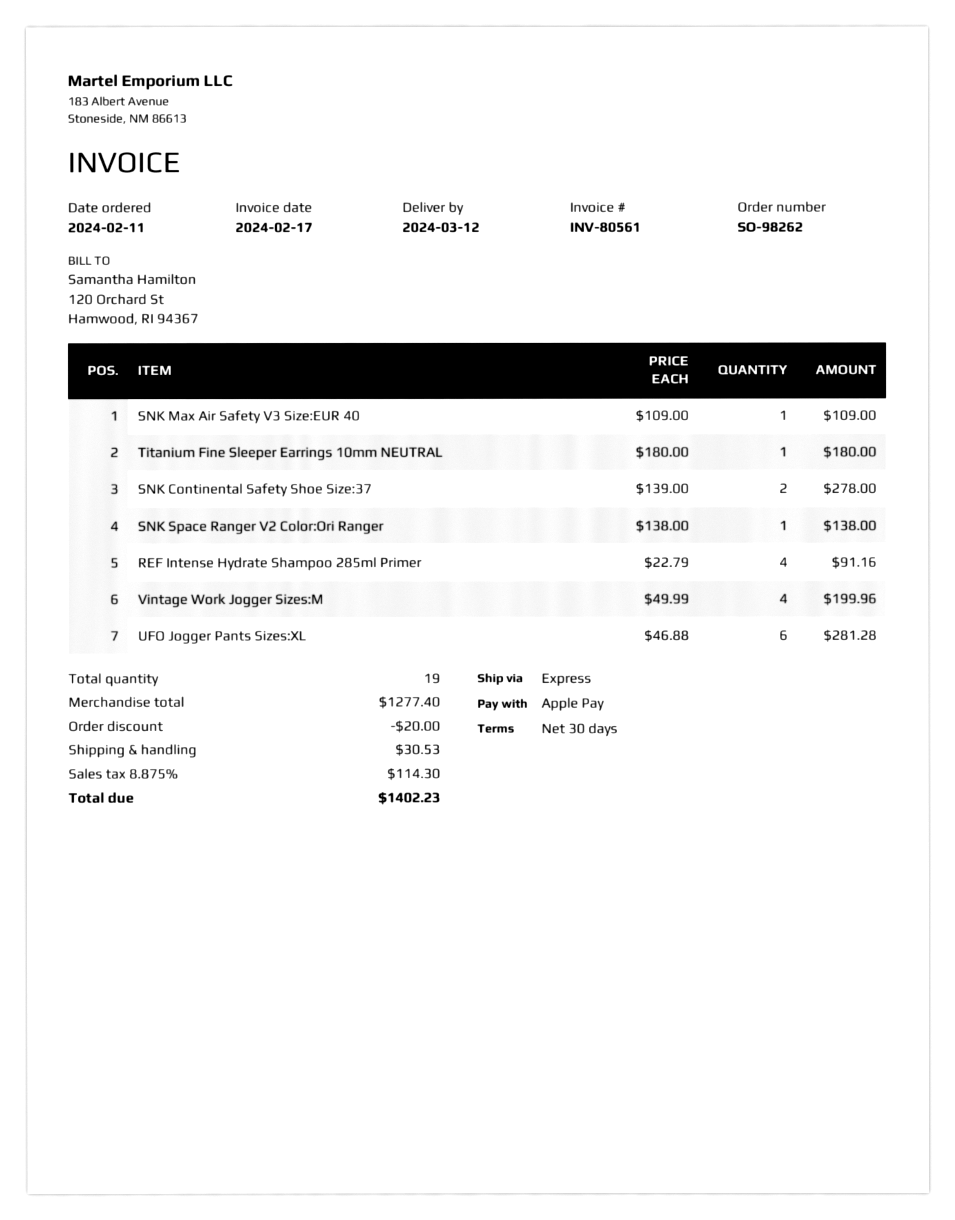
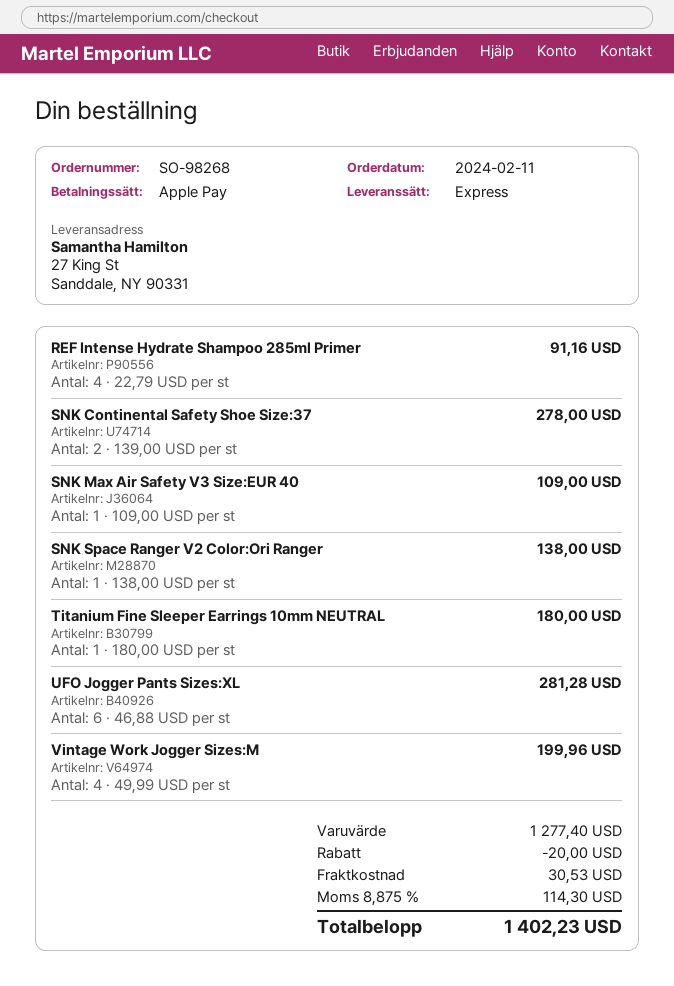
order number: SO-98262 -> SO-98268

